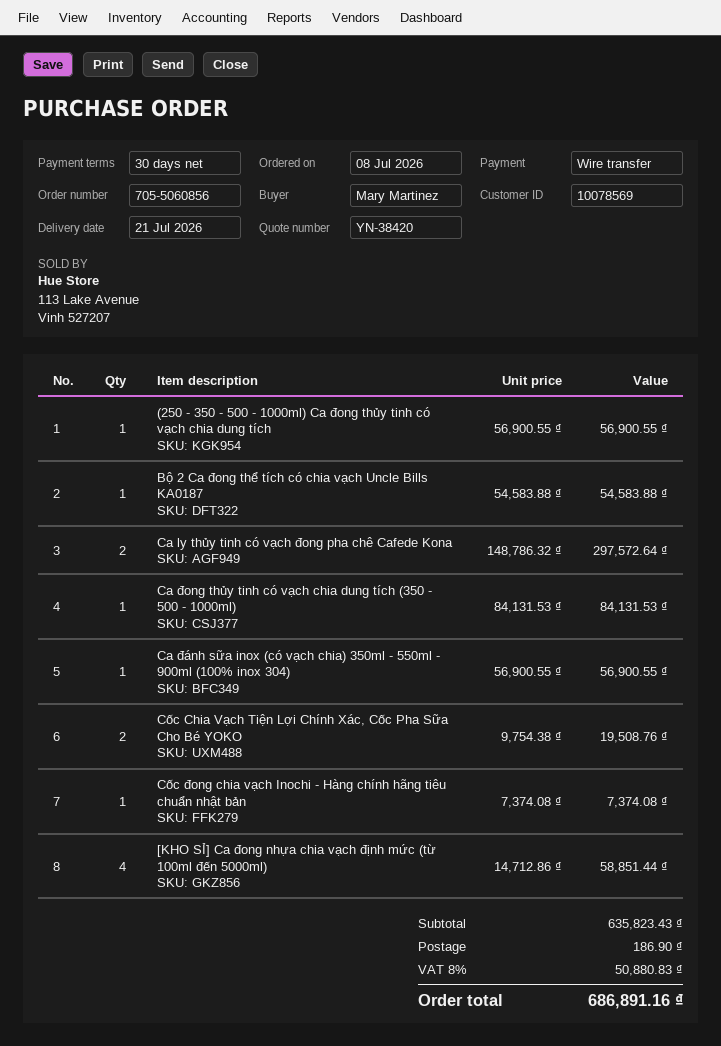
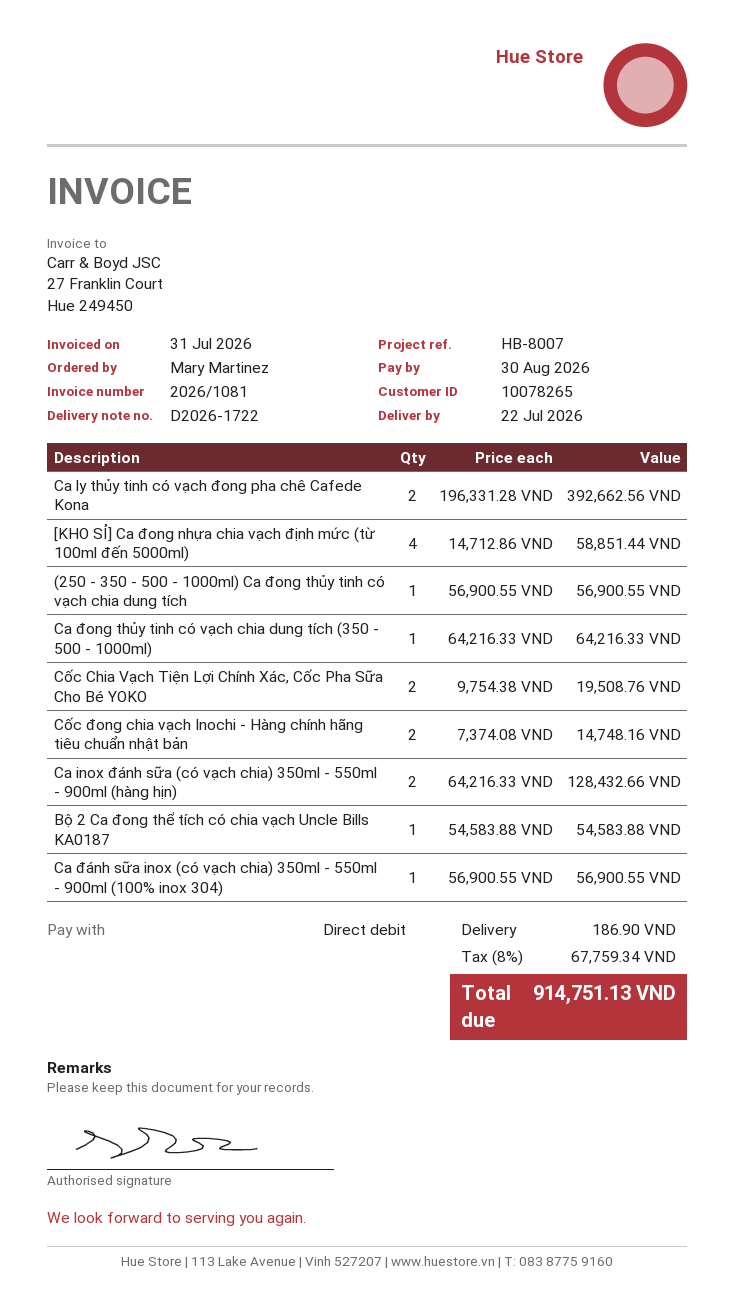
delivery date: 2026-07-21 -> 2026-07-22
customer number: 10078569 -> 10078265
payment method: bank transfer -> direct debit
Ca ly thủy tinh có vạch đong pha chê Cafede Kona: 2 x 148786.32 = 297572.64 -> 2 x 196331.28 = 392662.56
Ca đong thủy tinh có vạch chia dung tích (350 - 500 - 1000ml): 1 x 84131.53 = 84131.53 -> 1 x 64216.33 = 64216.33
Cốc đong chia vạch Inochi - Hàng chính hãng tiêu chuẩn nhật bản: 1 x 7374.08 = 7374.08 -> 2 x 7374.08 = 14748.16
Ca inox đánh sữa (có vạch chia) 350ml - 550ml - 900ml (hàng hịn): none -> 2 x 64216.33 = 128432.66
tax: 8% = 50880.83 -> 8% = 67759.34
total: 686891.16 -> 914751.13

